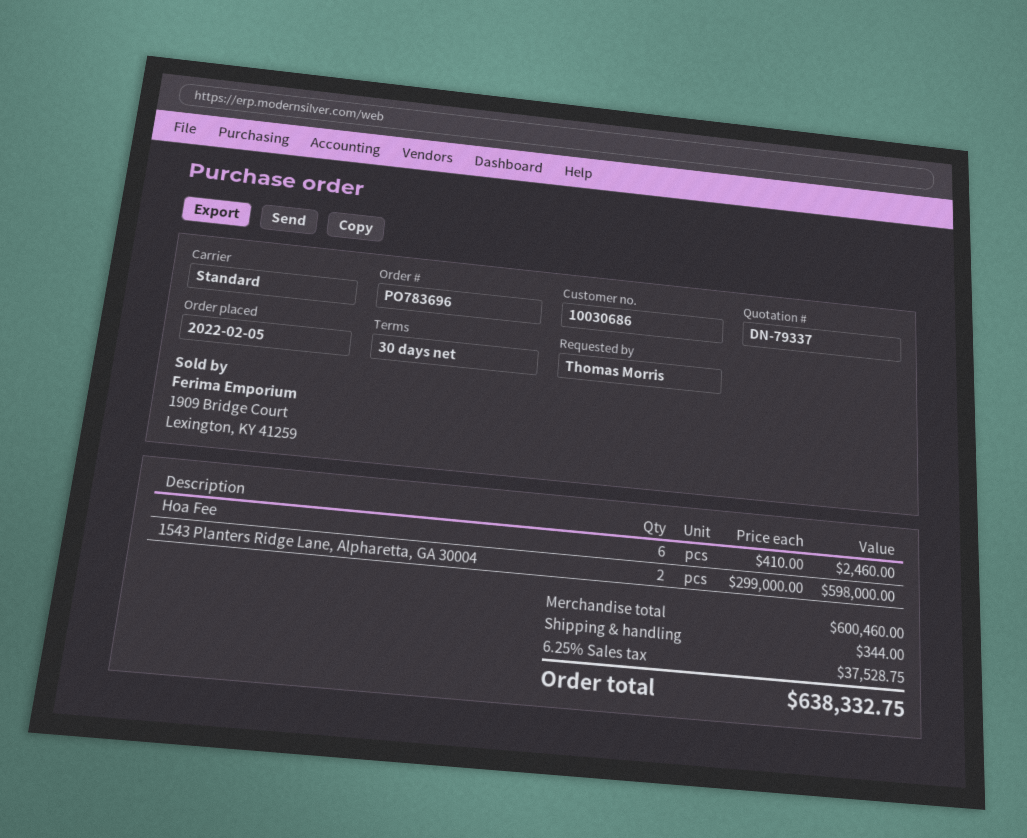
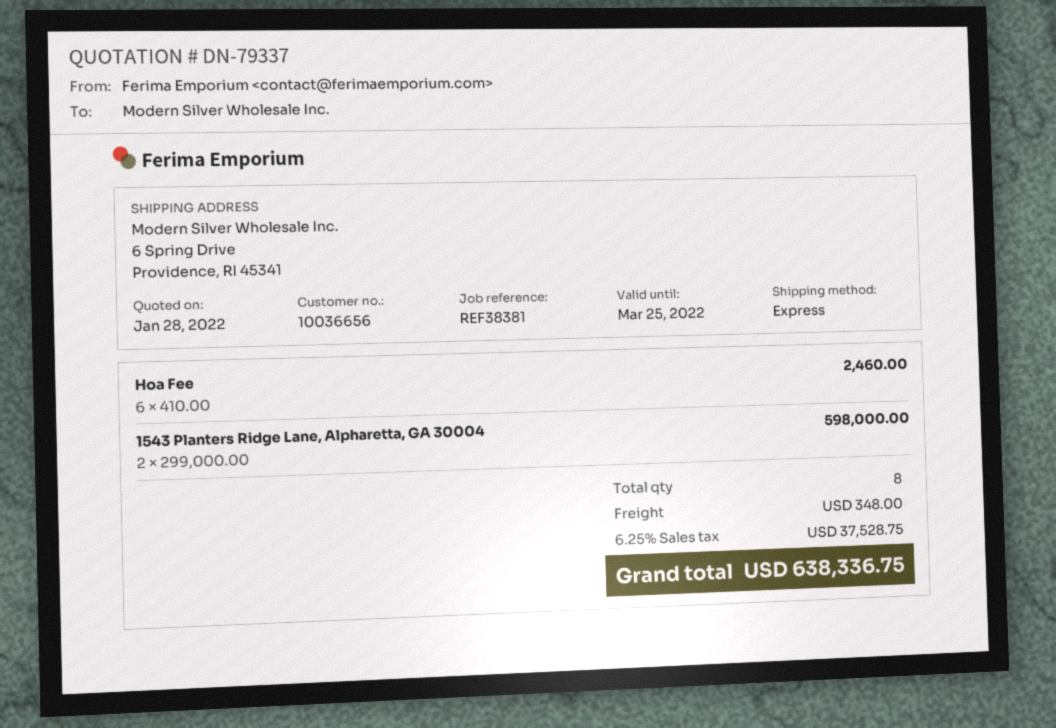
customer number: 10030686 -> 10036656
shipping method: standard -> express
shipping: 344.00 -> 348.00
total: 638332.75 -> 638336.75

